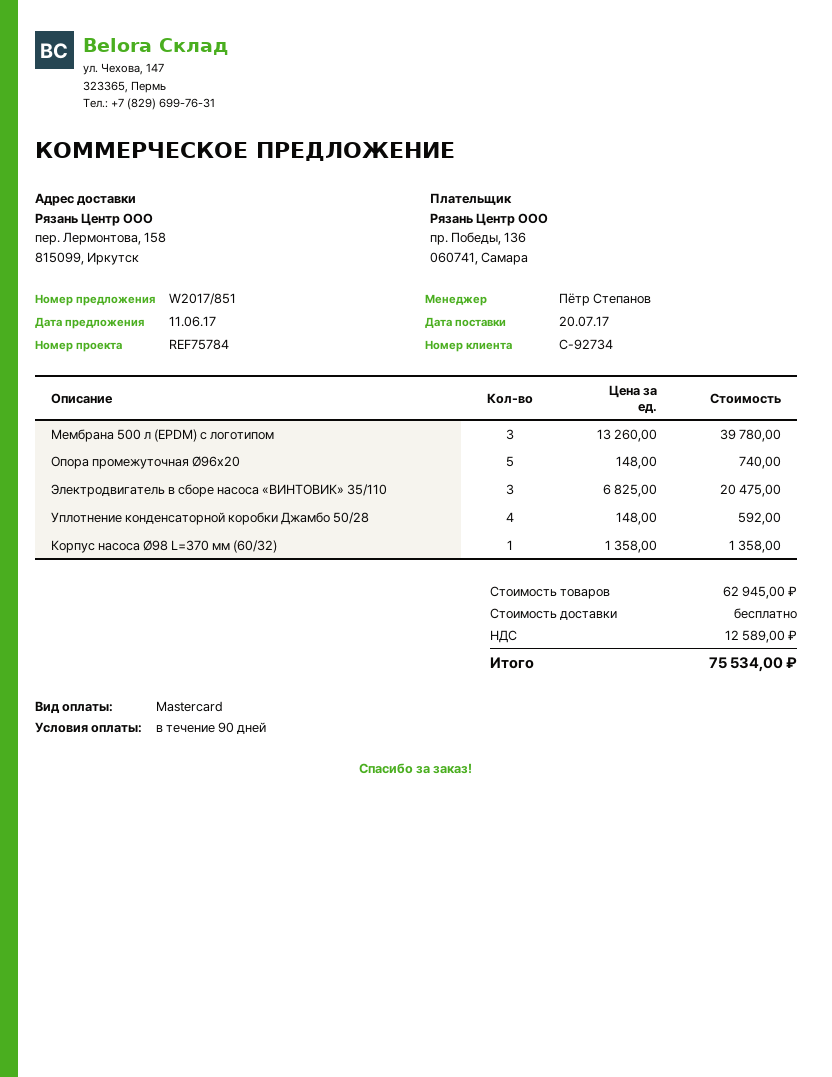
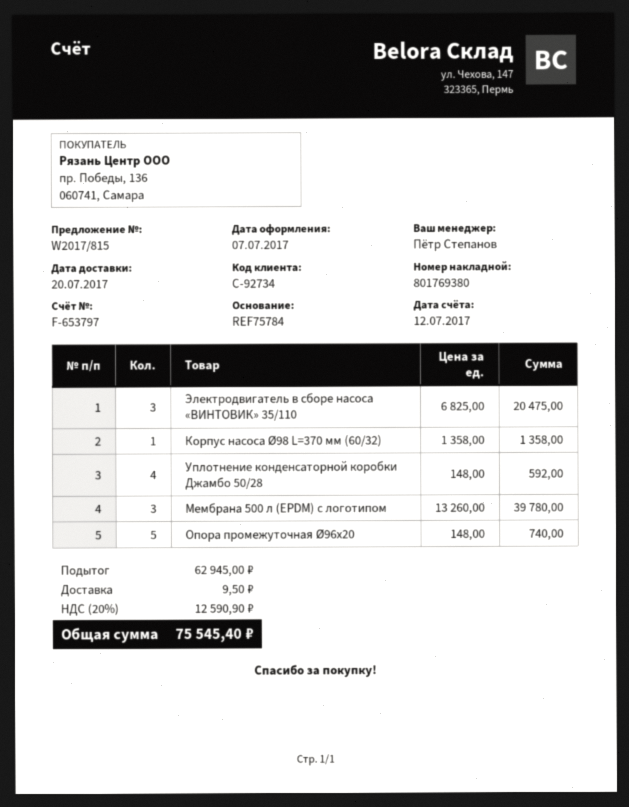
quote number: W2017/851 -> W2017/815
shipping: 0.00 -> 9.50
tax: 12589.00 -> 12590.90
total: 75534.00 -> 75545.40

